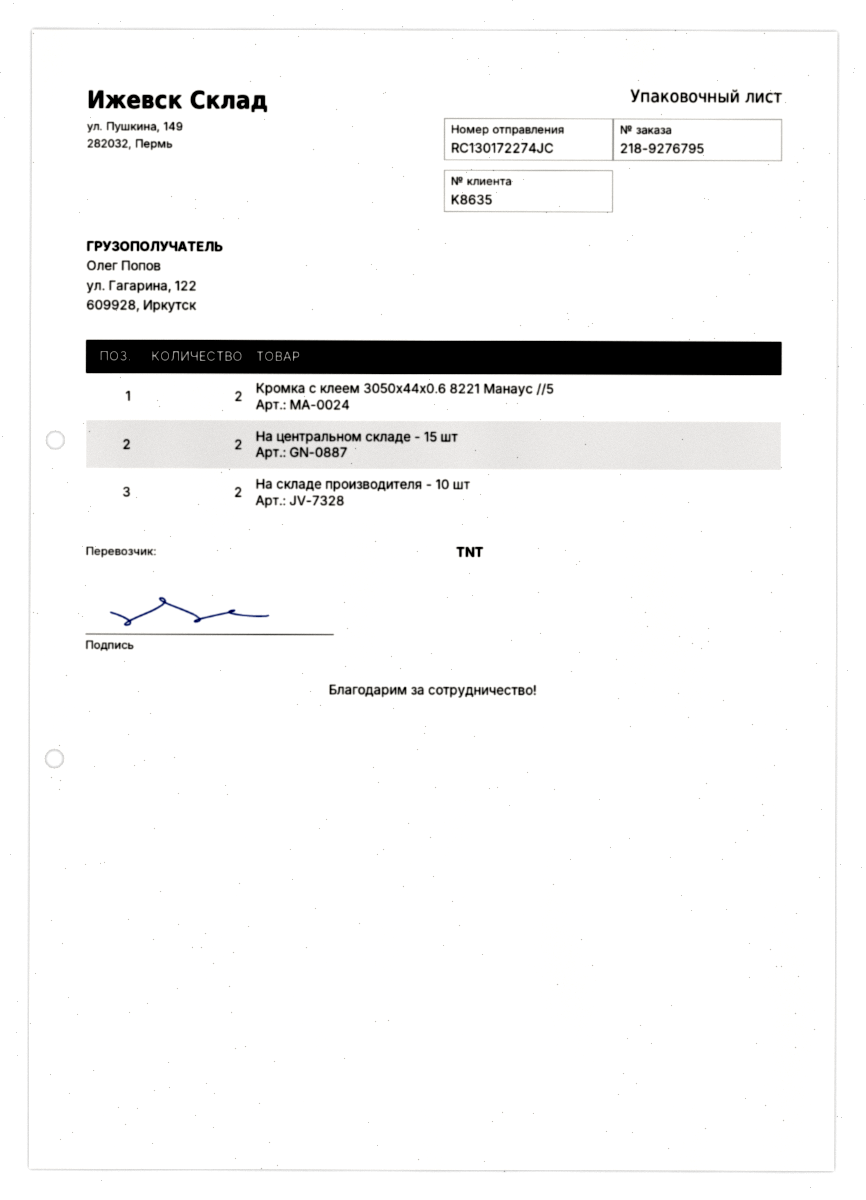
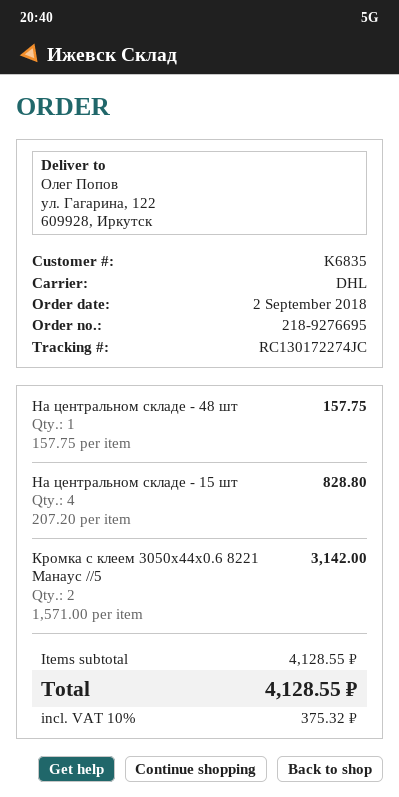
order number: 218-9276795 -> 218-9276695
customer number: K8635 -> K6835
shipping method: TNT -> DHL
На центральном складе - 15 шт: 2 -> 4
На складе производителя - 10 шт: 2 -> none
На центральном складе - 48 шт: none -> 1

